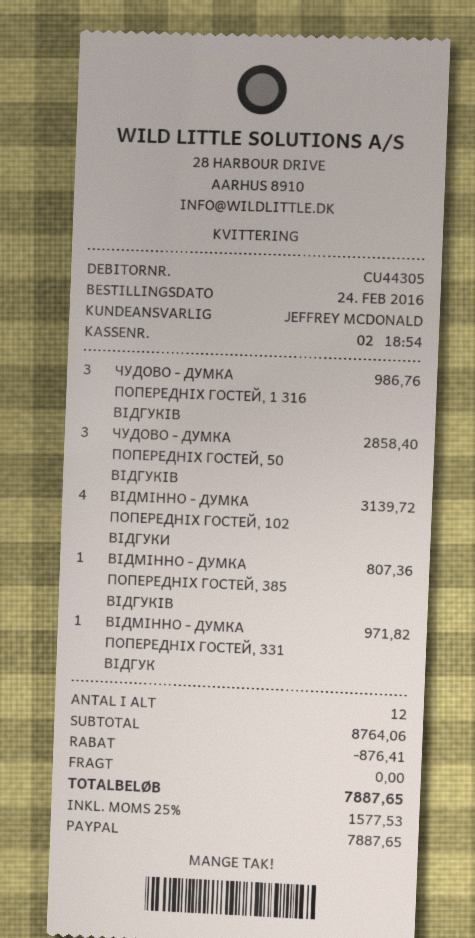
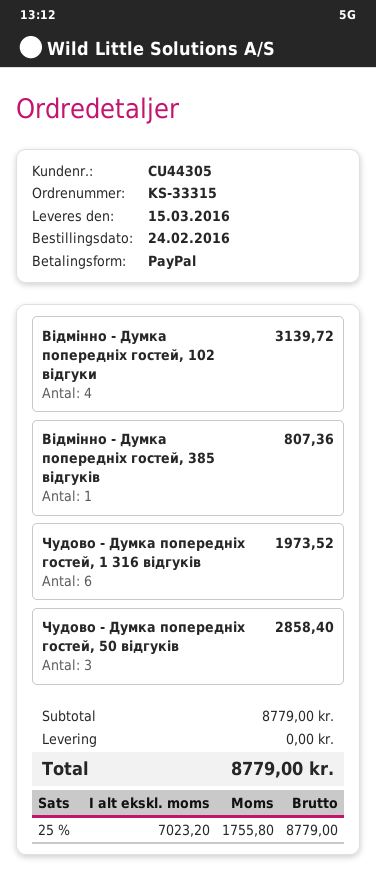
ЧУДОВО - ДУМКА ПОПЕРЕДНІХ ГОСТЕЙ, 1 316 ВІДГУКІВ: 3 for 986.76 -> 6 for 1973.52
ВІДМІННО - ДУМКА ПОПЕРЕДНІХ ГОСТЕЙ, 331 ВІДГУК: 1 for 971.82 -> none
subtotal: 8764.06 -> 8779.00
discount: 876.41 -> none
tax: 25% = 1577.53 -> 25% = 1755.80
total: 7887.65 -> 8779.00

